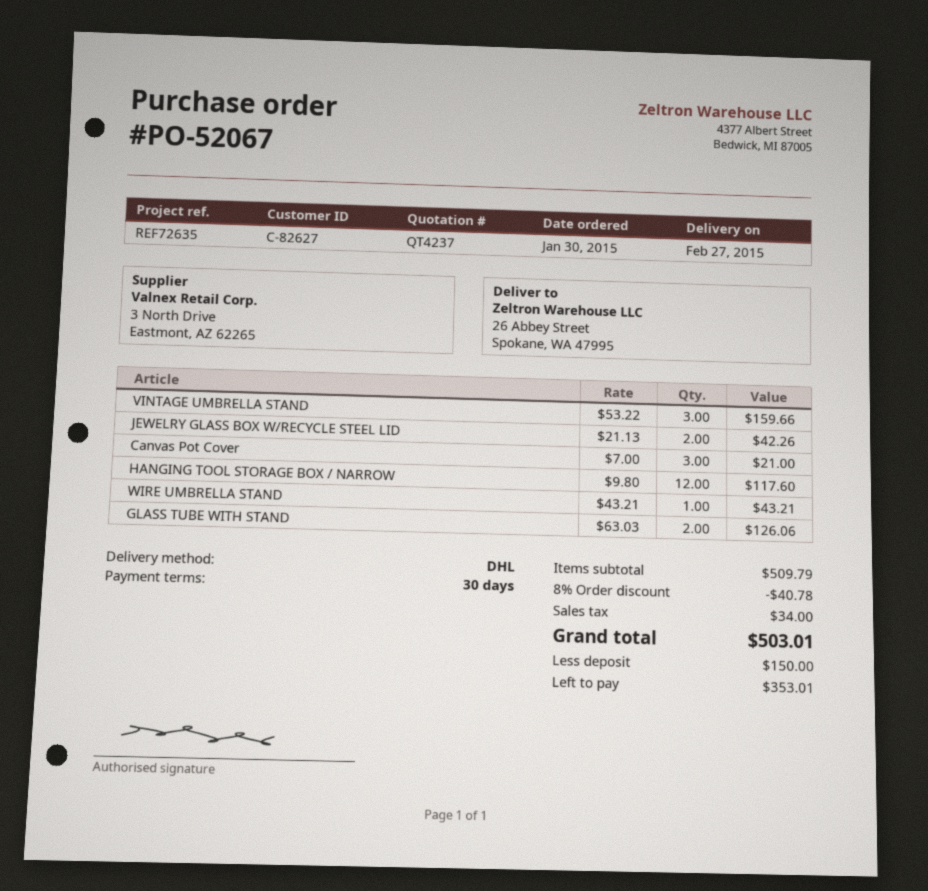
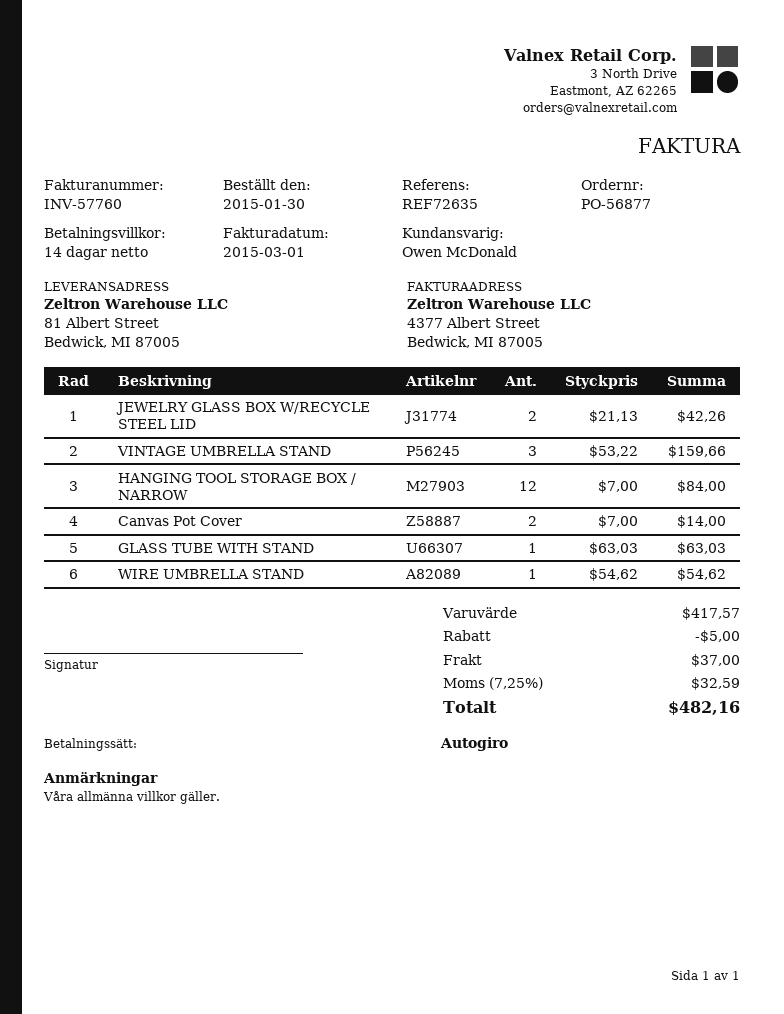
order number: PO-52067 -> PO-56877
payment terms: 30 days -> 14 days
ship to: 26 Abbey Street, Spokane, WA 47995 -> 81 Albert Street, Bedwick, MI 87005
Canvas Pot Cover: 3 x 7.00 = 21.00 -> 2 x 7.00 = 14.00
HANGING TOOL STORAGE BOX / NARROW: 12 x 9.80 = 117.60 -> 12 x 7.00 = 84.00
WIRE UMBRELLA STAND: 1 x 43.21 = 43.21 -> 1 x 54.62 = 54.62
GLASS TUBE WITH STAND: 2 x 63.03 = 126.06 -> 1 x 63.03 = 63.03
subtotal: 509.79 -> 417.57
discount: 40.78 -> 5.00
shipping: none -> 37.00
tax: 34.00 -> 32.59
total: 503.01 -> 482.16

